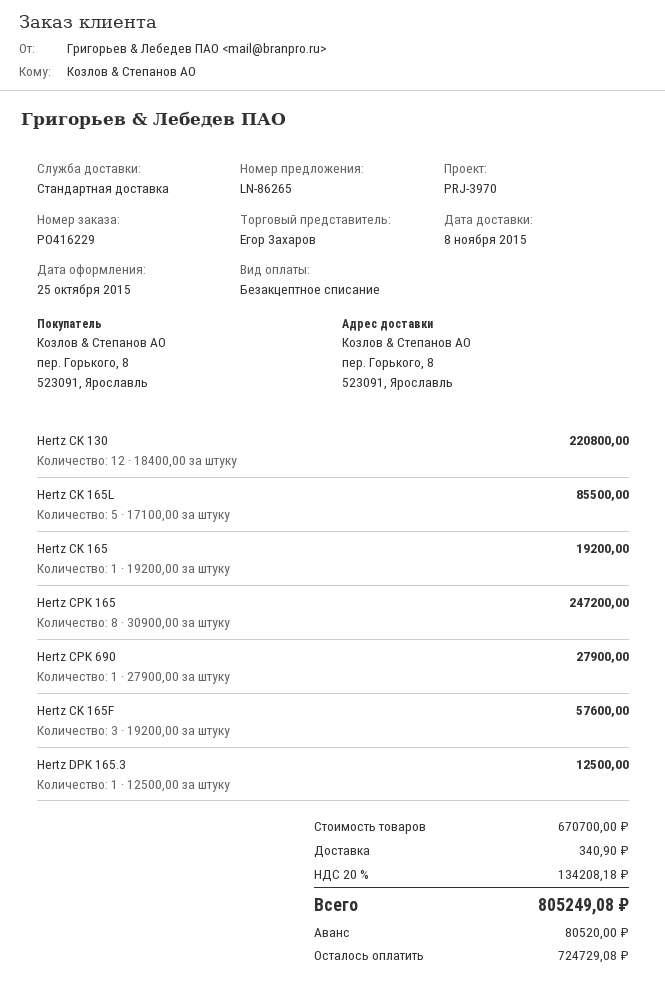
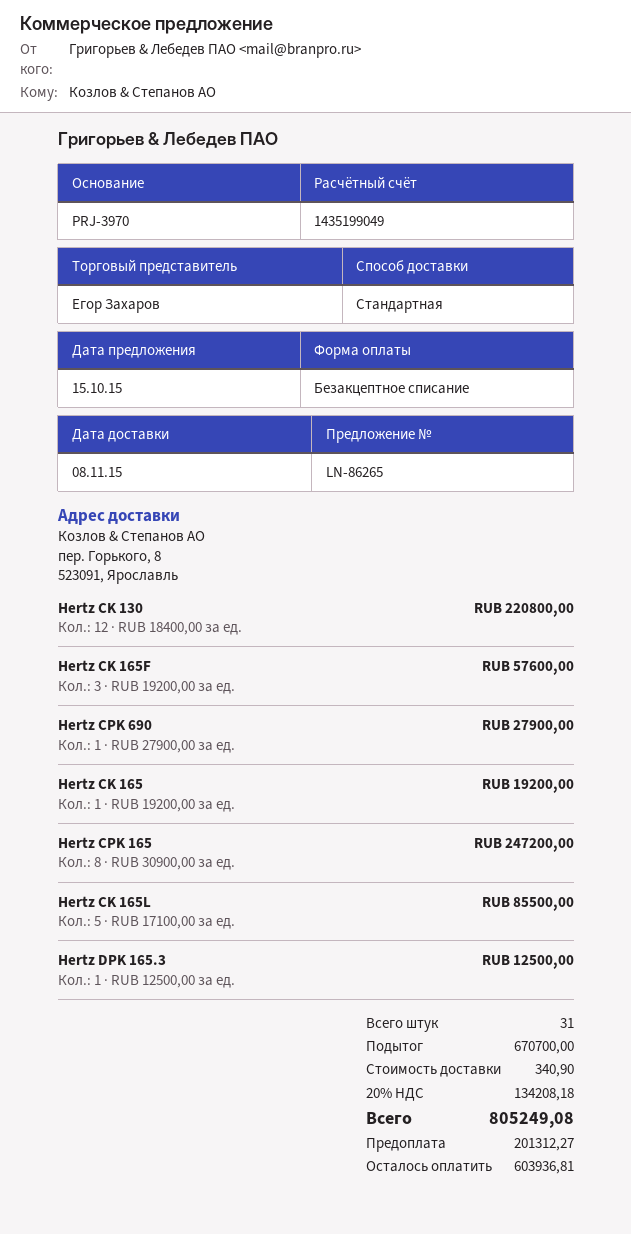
deposit: 80520.00 -> 201312.27
balance: 724729.08 -> 603936.81

